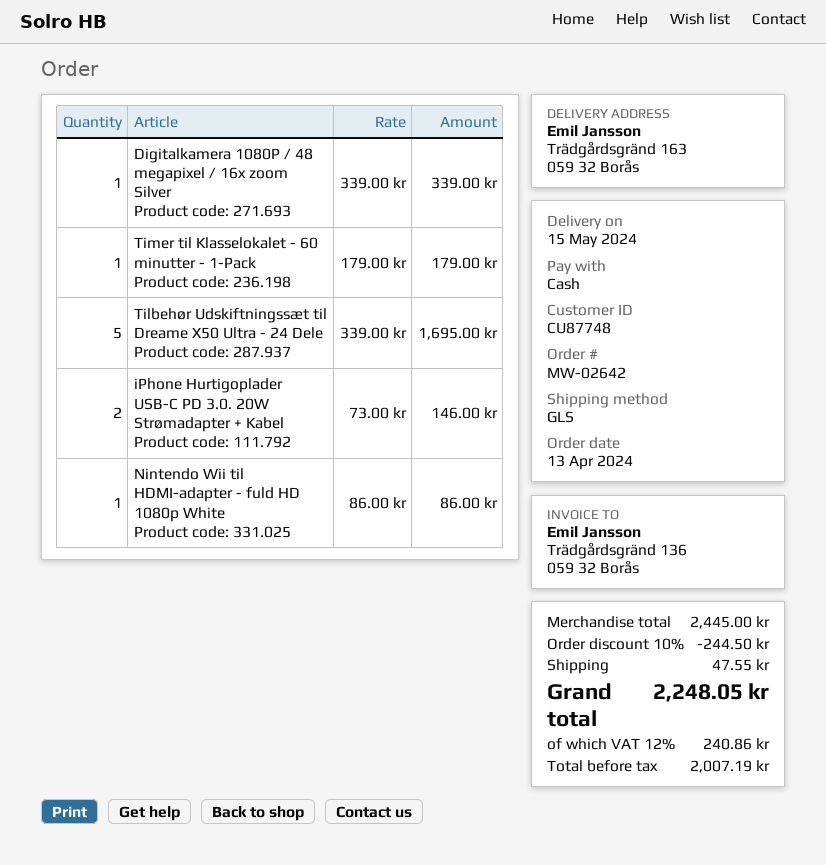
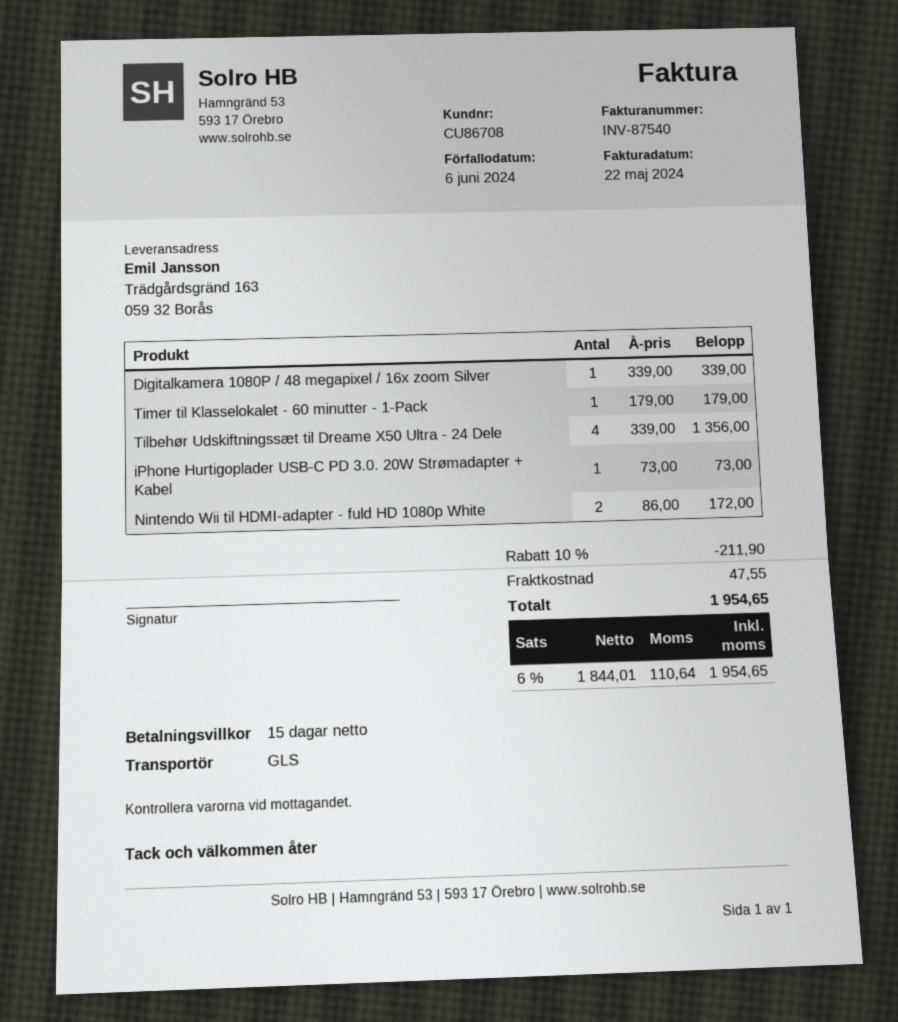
customer number: CU87748 -> CU86708
Tilbehør Udskiftningssæt til Dreame X50 Ultra - 24 Dele: 5 x 339.00 = 1695.00 -> 4 x 339.00 = 1356.00
iPhone Hurtigoplader USB-C PD 3.0. 20W Strømadapter + Kabel: 2 x 73.00 = 146.00 -> 1 x 73.00 = 73.00
Nintendo Wii til HDMI-adapter - fuld HD 1080p White: 1 x 86.00 = 86.00 -> 2 x 86.00 = 172.00
discount: 10% = 244.50 -> 10% = 211.90
net: 2007.19 -> 1844.01
tax: 12% = 240.86 -> 6% = 110.64
total: 2248.05 -> 1954.65

